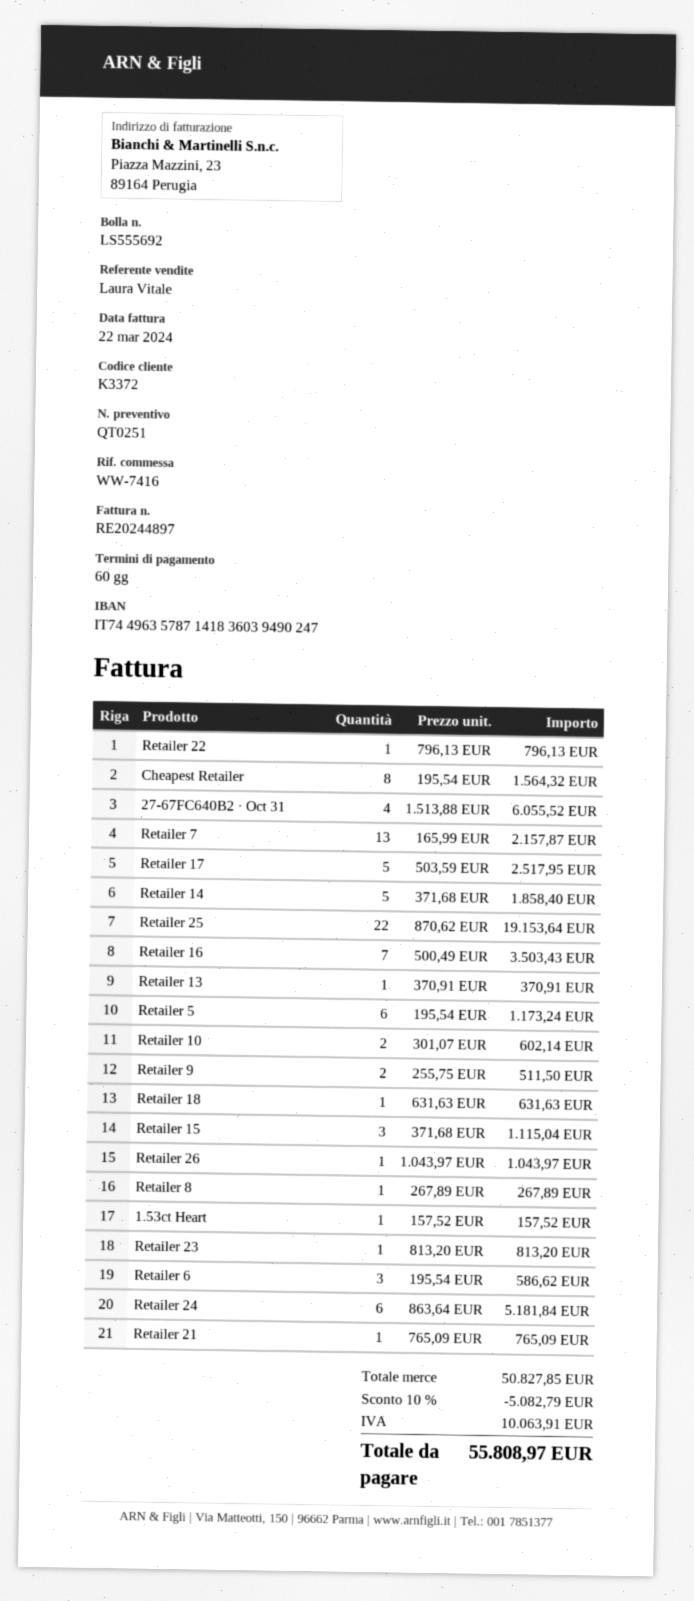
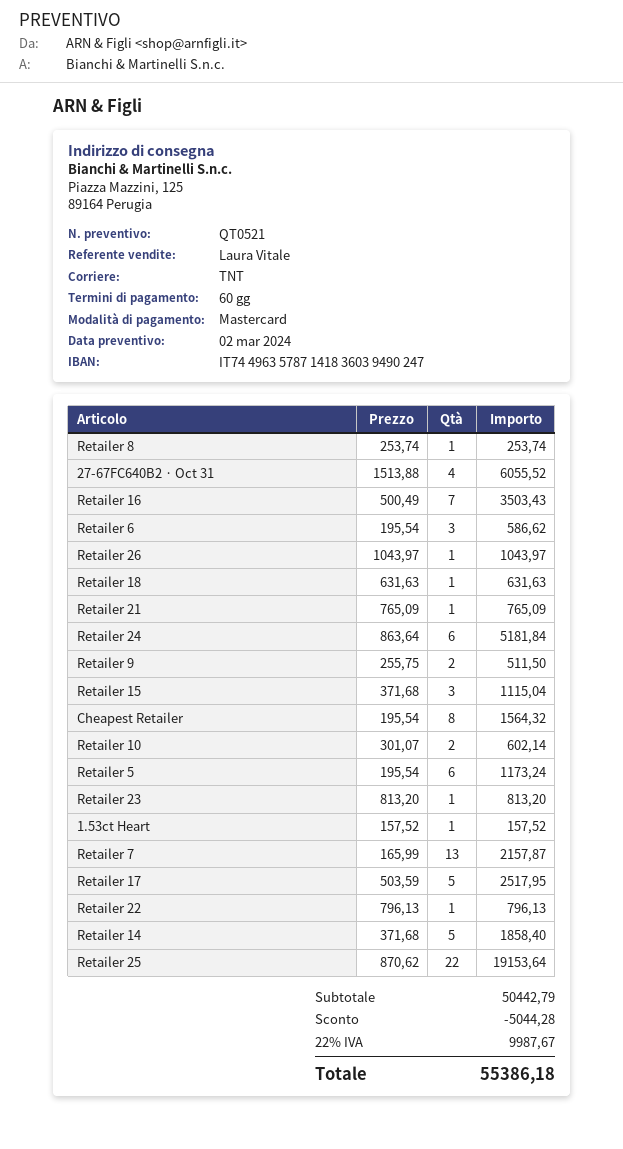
quote number: QT0251 -> QT0521
Retailer 13: 1 x 370.91 = 370.91 -> none
Retailer 8: 1 x 267.89 = 267.89 -> 1 x 253.74 = 253.74
subtotal: 50827.85 -> 50442.79
discount: 5082.79 -> 5044.28
tax: 10063.91 -> 9987.67
total: 55808.97 -> 55386.18

